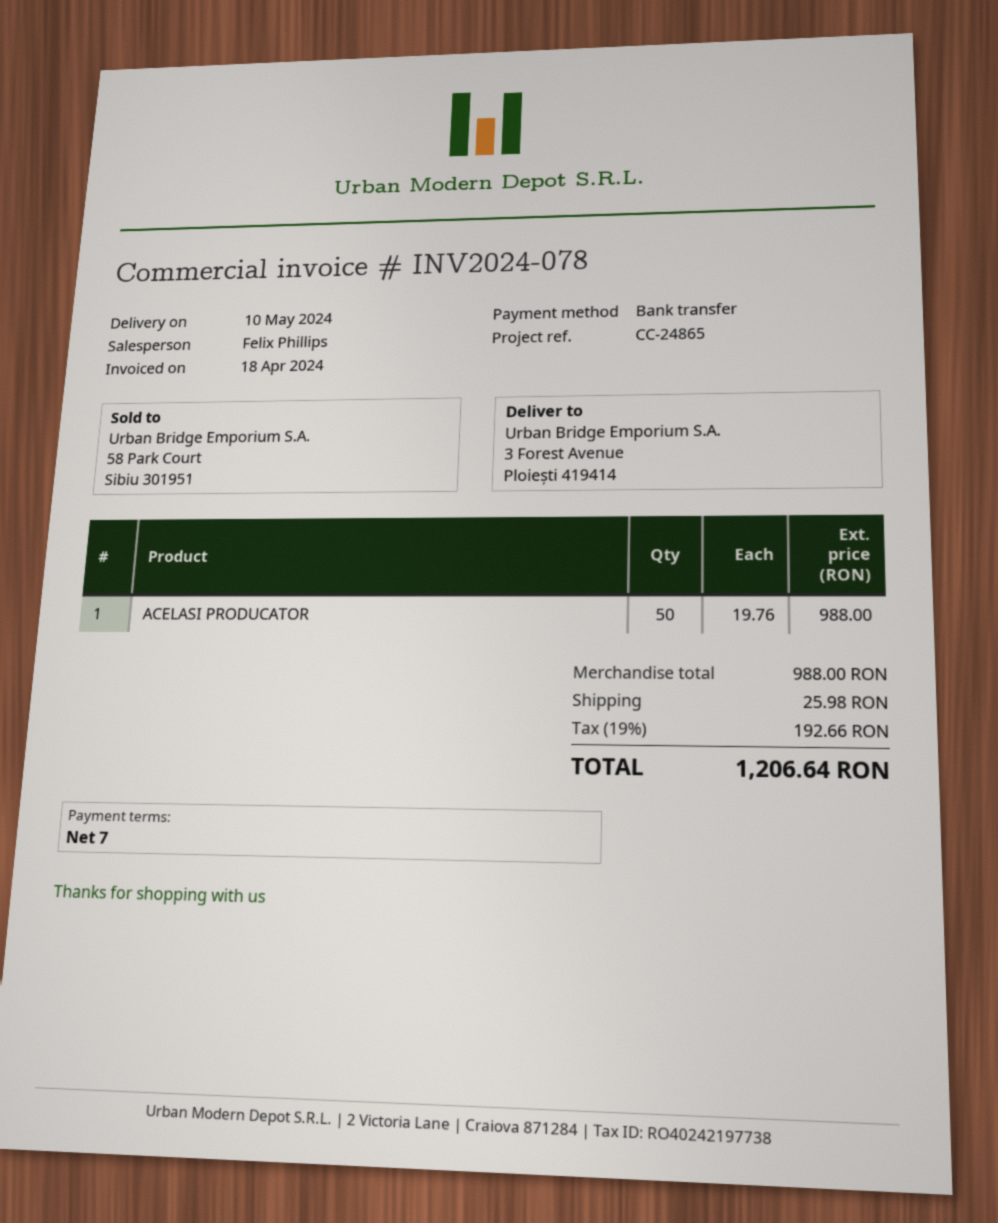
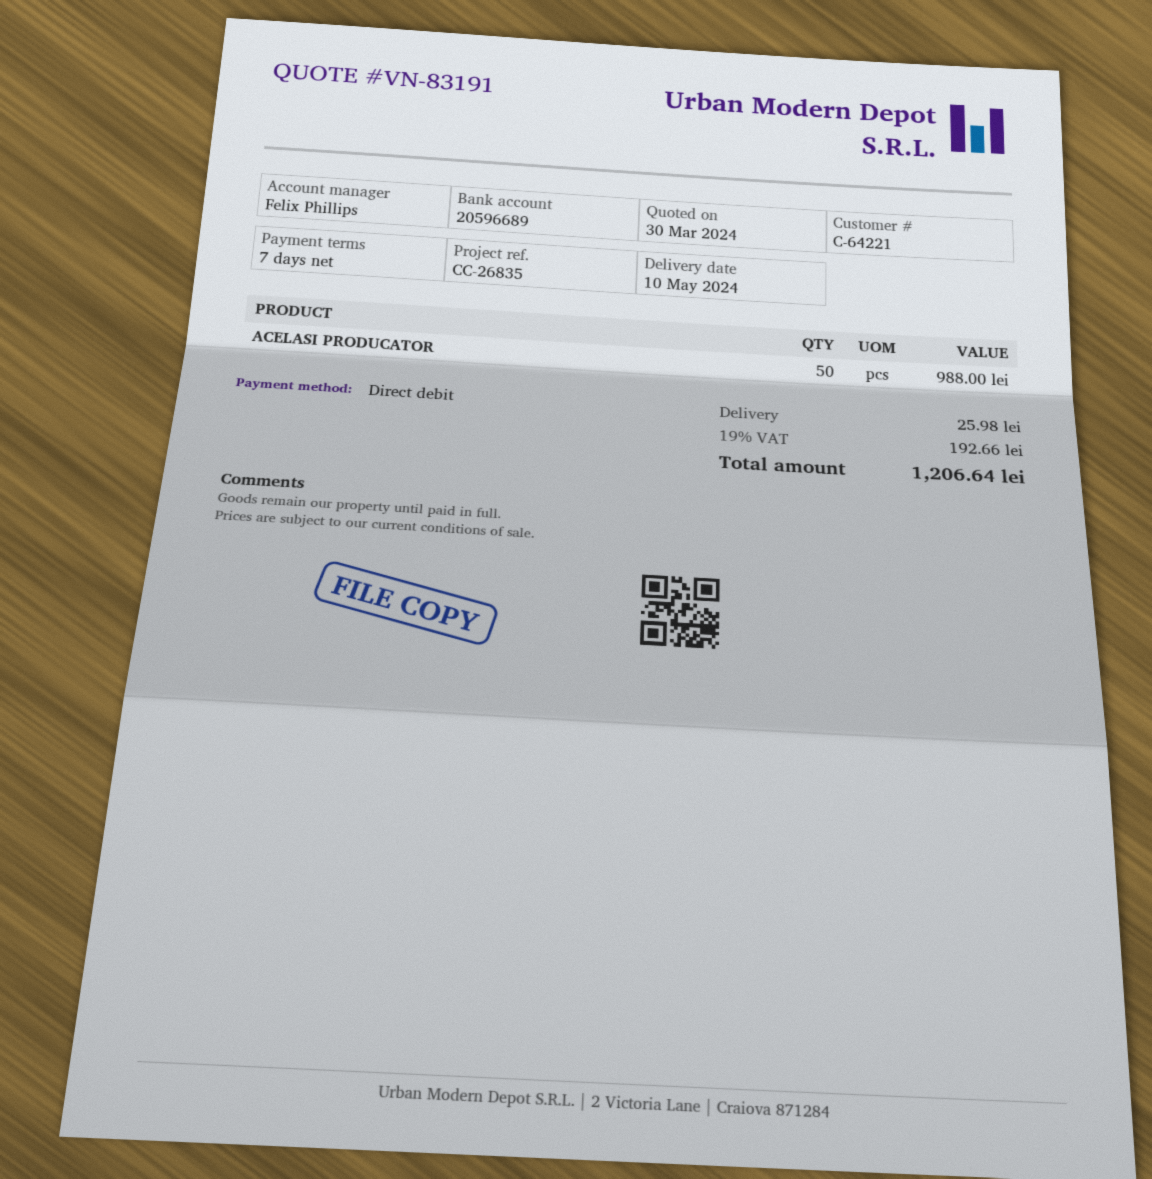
reference: CC-24865 -> CC-26835
payment method: bank transfer -> direct debit

